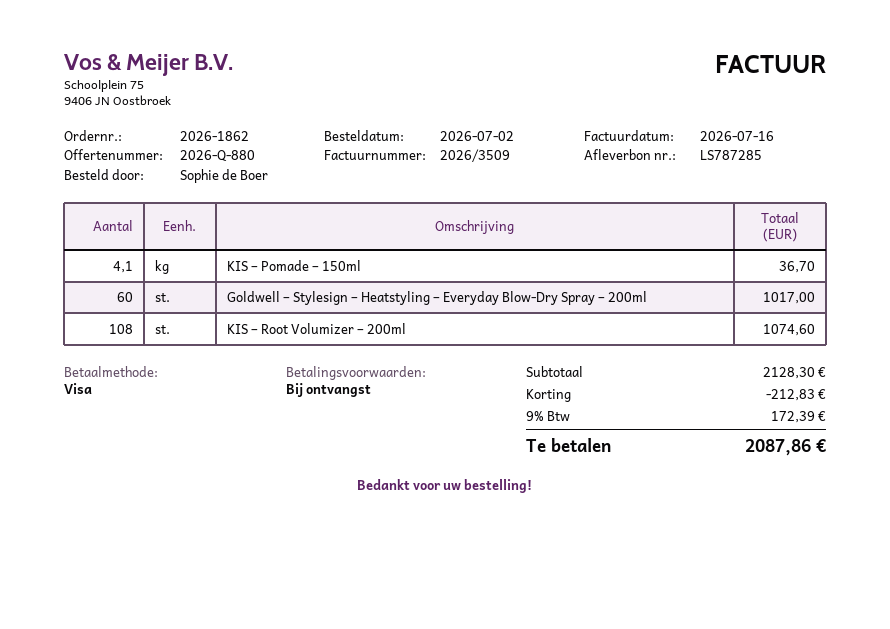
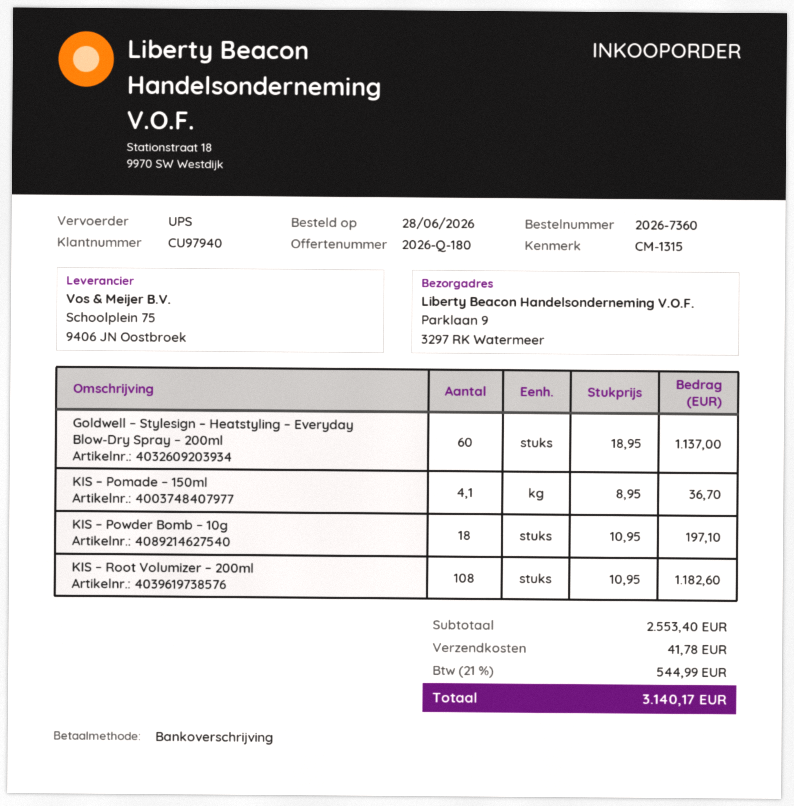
quote number: 2026-Q-880 -> 2026-Q-180
order number: 2026-1862 -> 2026-7360
order date: 2026-07-02 -> 2026-06-28
payment method: Visa -> bank transfer
Goldwell – Stylesign – Heatstyling – Everyday Blow-Dry Spray – 200ml: 60 for 1017.00 -> 60 for 1137.00
KIS – Root Volumizer – 200ml: 108 for 1074.60 -> 108 for 1182.60
KIS – Powder Bomb – 10g: none -> 18 for 197.10
subtotal: 2128.30 -> 2553.40
discount: 212.83 -> none
shipping: none -> 41.78
tax: 9% = 172.39 -> 21% = 544.99
total: 2087.86 -> 3140.17

